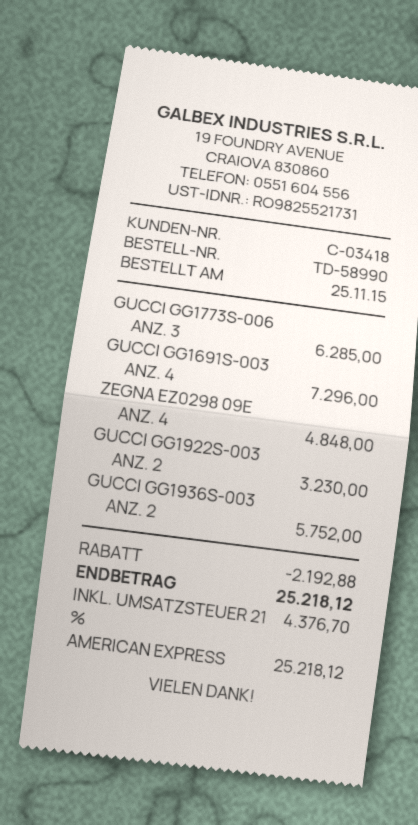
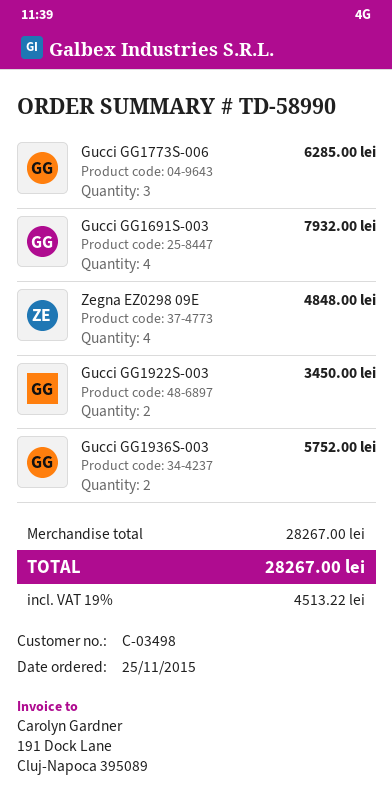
customer number: C-03418 -> C-03498
GUCCI GG1691S-003: 4 for 7296.00 -> 4 for 7932.00
GUCCI GG1922S-003: 2 for 3230.00 -> 2 for 3450.00
discount: 2192.88 -> none
tax: 21% = 4376.70 -> 19% = 4513.22
total: 25218.12 -> 28267.00

